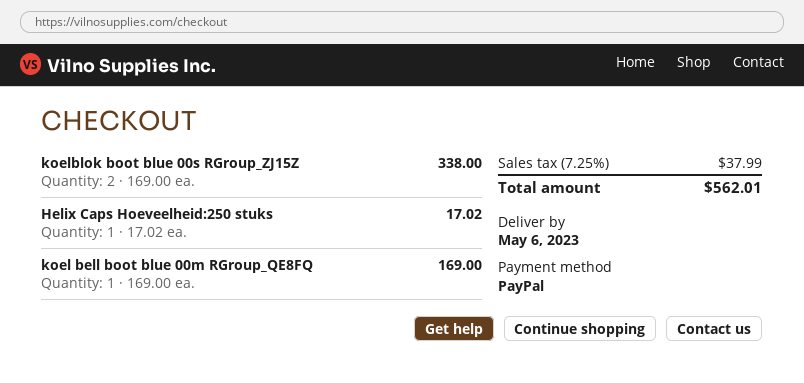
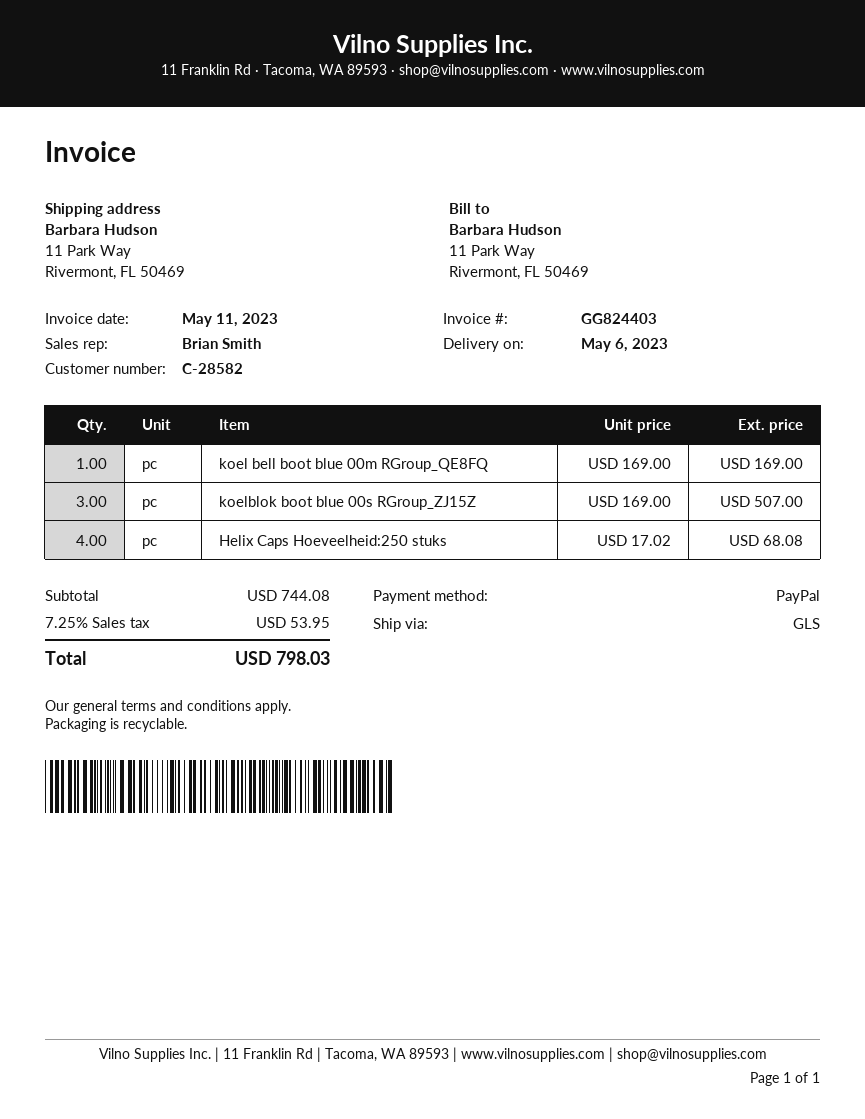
koelblok boot blue 00s RGroup_ZJ15Z: 2 x 169.00 = 338.00 -> 3 x 169.00 = 507.00
Helix Caps Hoeveelheid:250 stuks: 1 x 17.02 = 17.02 -> 4 x 17.02 = 68.08
tax: 7.25% = 37.99 -> 7.25% = 53.95
total: 562.01 -> 798.03

